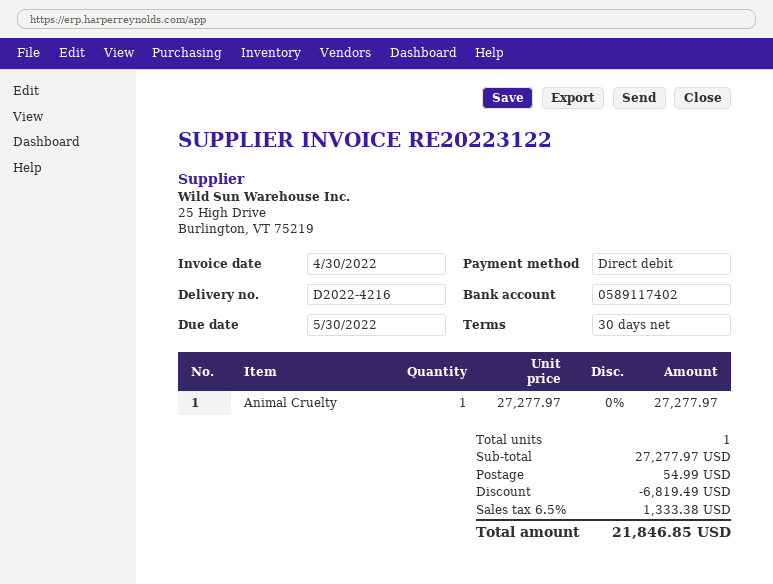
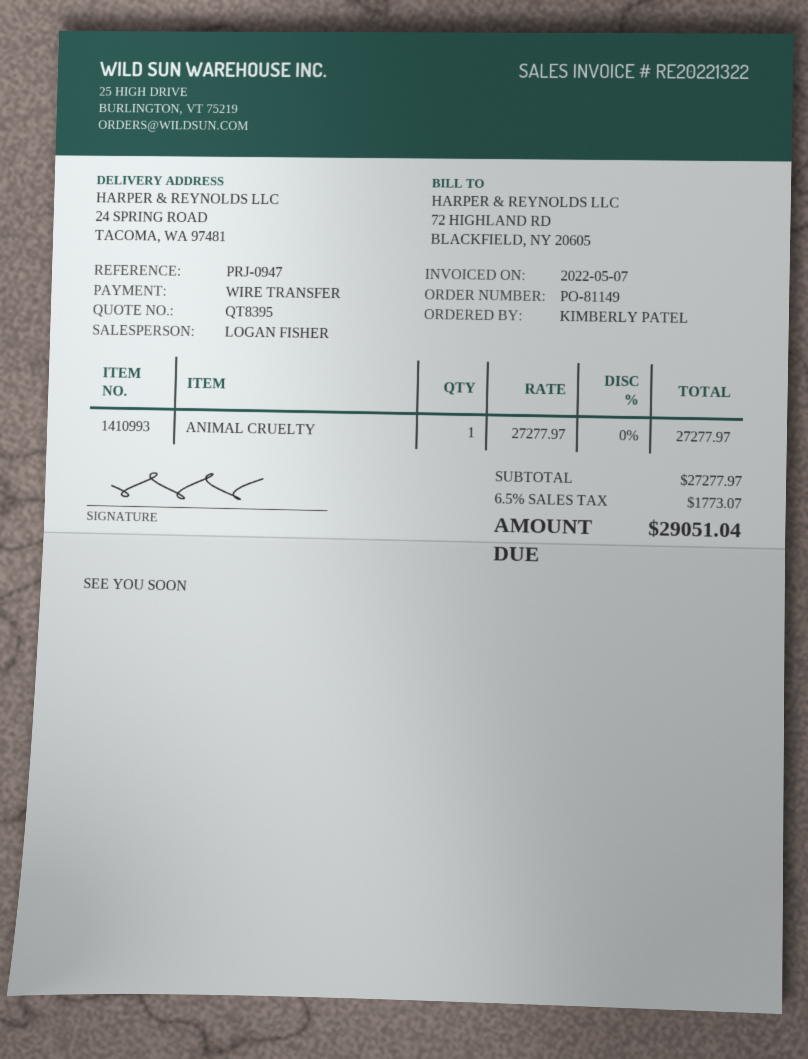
invoice number: RE20223122 -> RE20221322
invoice date: 2022-04-30 -> 2022-05-07
payment method: direct debit -> bank transfer
discount: 6819.49 -> none
shipping: 54.99 -> none
tax: 6.5% = 1333.38 -> 6.5% = 1773.07
total: 21846.85 -> 29051.04

